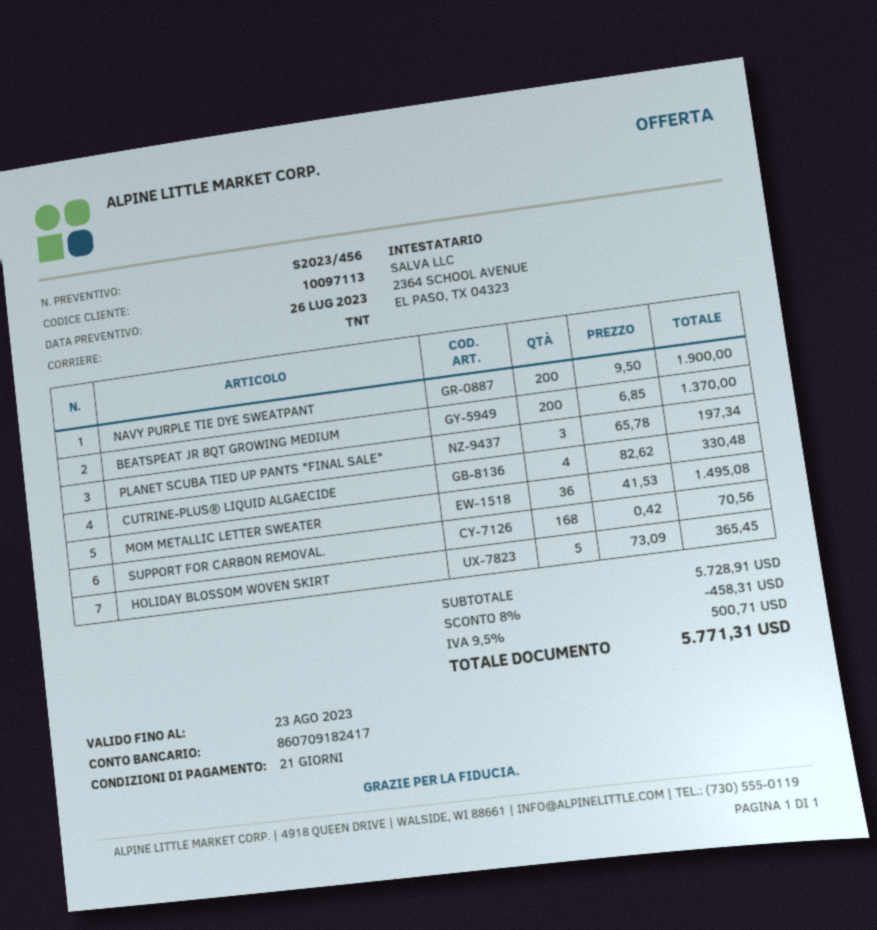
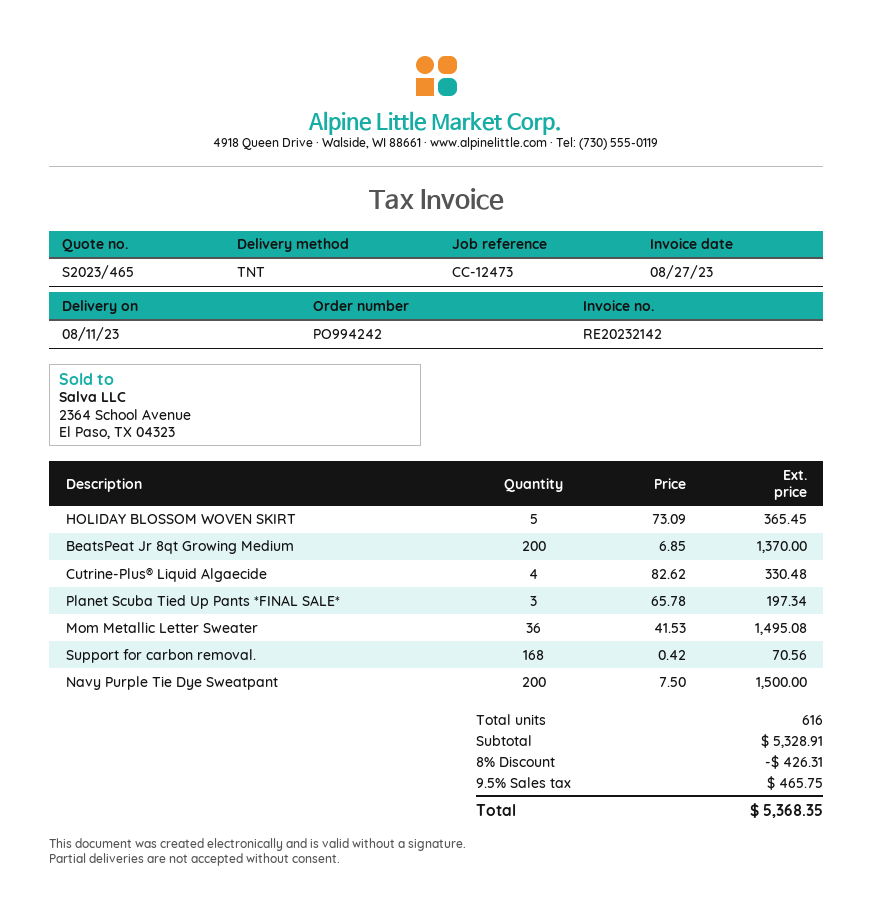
quote number: S2023/456 -> S2023/465
NAVY PURPLE TIE DYE SWEATPANT: 200 x 9.50 = 1900.00 -> 200 x 7.50 = 1500.00
subtotal: 5728.91 -> 5328.91
discount: 8% = 458.31 -> 8% = 426.31
tax: 9.5% = 500.71 -> 9.5% = 465.75
total: 5771.31 -> 5368.35

